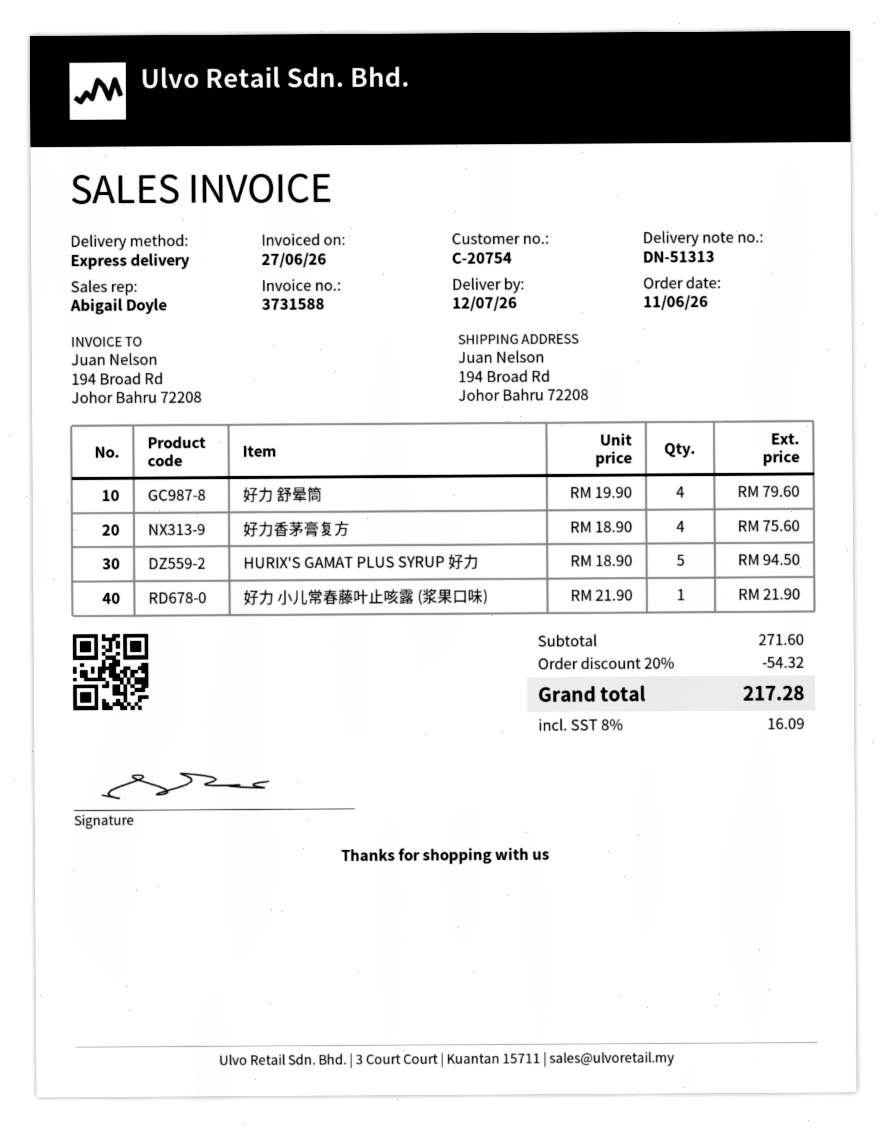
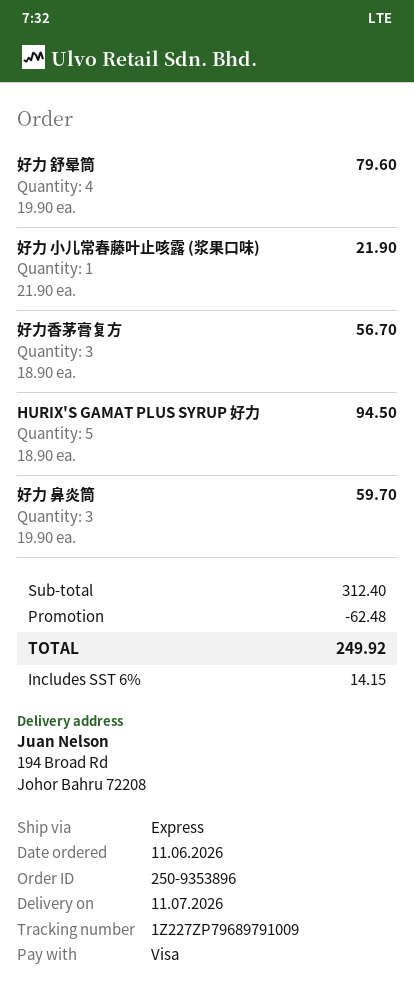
delivery date: 2026-07-12 -> 2026-07-11
好力香茅膏复方: 4 x 18.90 = 75.60 -> 3 x 18.90 = 56.70
好力 鼻炎筒: none -> 3 x 19.90 = 59.70
subtotal: 271.60 -> 312.40
discount: 54.32 -> 62.48
tax: 8% = 16.09 -> 6% = 14.15
total: 217.28 -> 249.92

